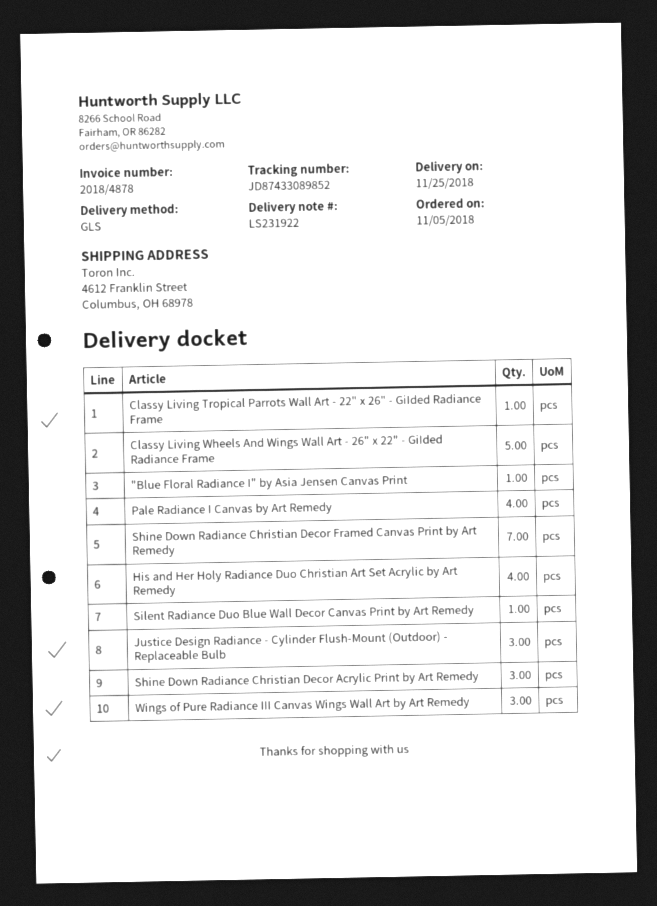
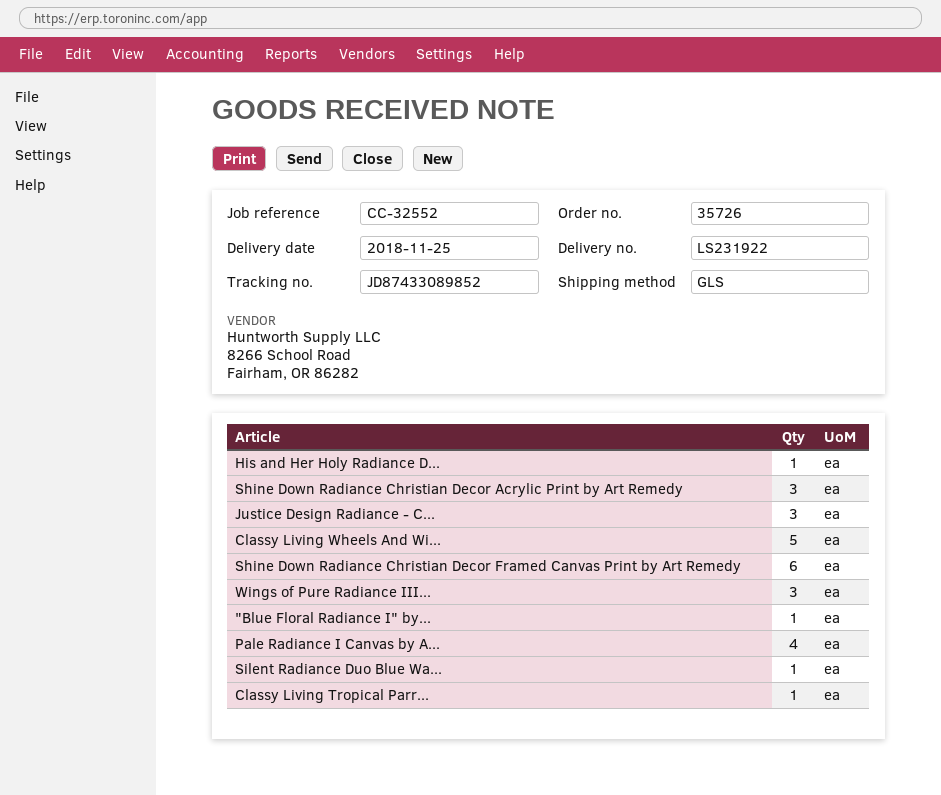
Shine Down Radiance Christian Decor Framed Canvas Print by Art Remedy: 7 -> 6
His and Her Holy Radiance Duo Christian Art Set Acrylic by Art Remedy: 4 -> 1

